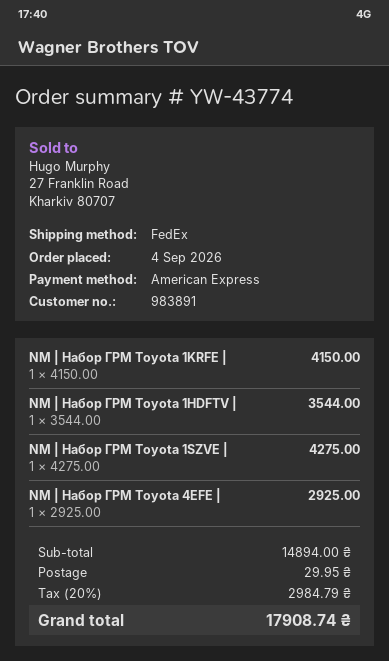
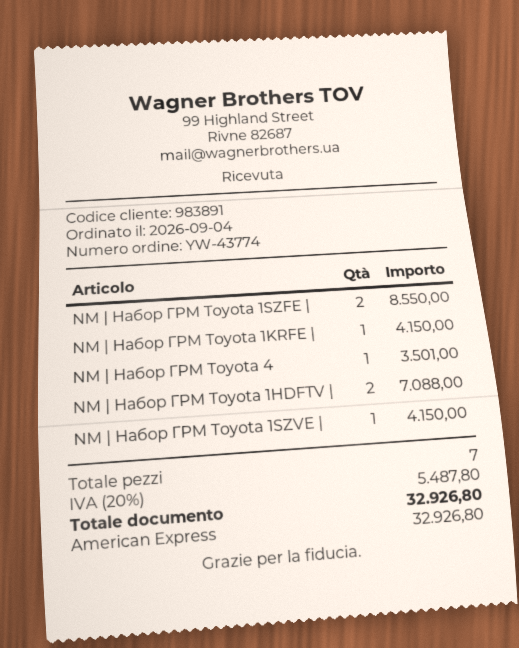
NM | Набор ГРМ Toyota 1HDFTV |: 1 for 3544.00 -> 2 for 7088.00
NM | Набор ГРМ Toyota 1SZVE |: 1 for 4275.00 -> 1 for 4150.00
NM | Набор ГРМ Toyota 4EFE |: 1 for 2925.00 -> 1 for 3501.00
NM | Набор ГРМ Toyota 1SZFE |: none -> 2 for 8550.00
shipping: 29.95 -> none
tax: 20% = 2984.79 -> 20% = 5487.80
total: 17908.74 -> 32926.80

